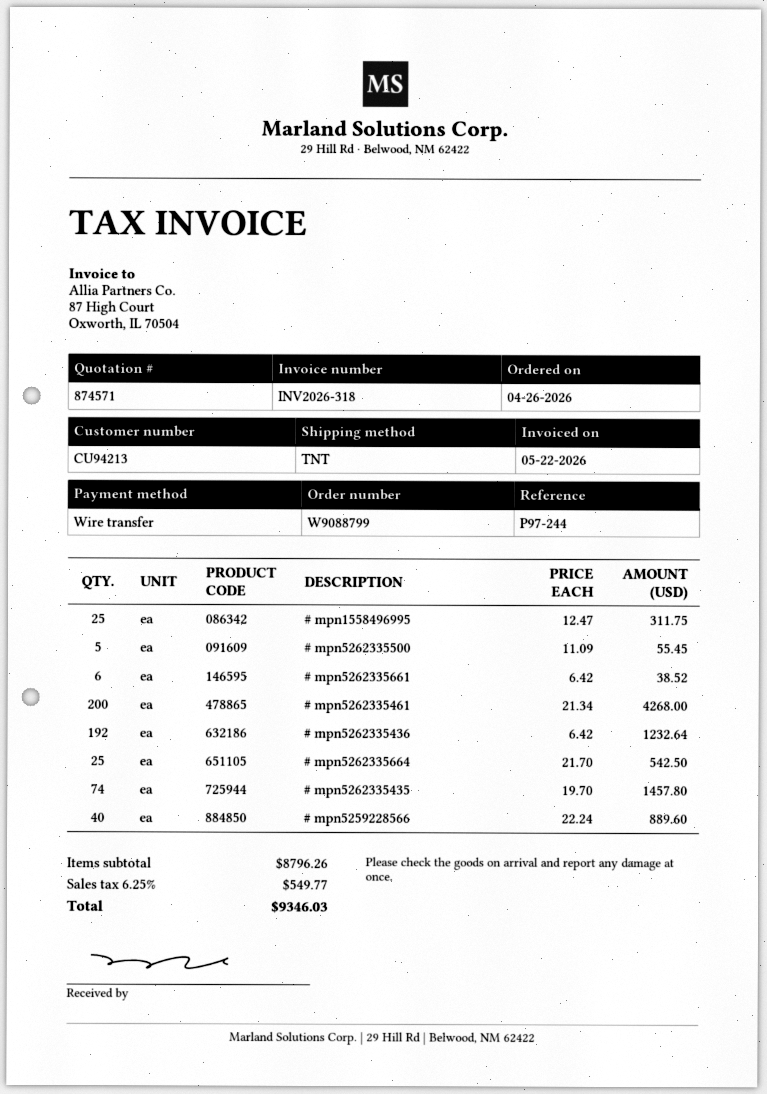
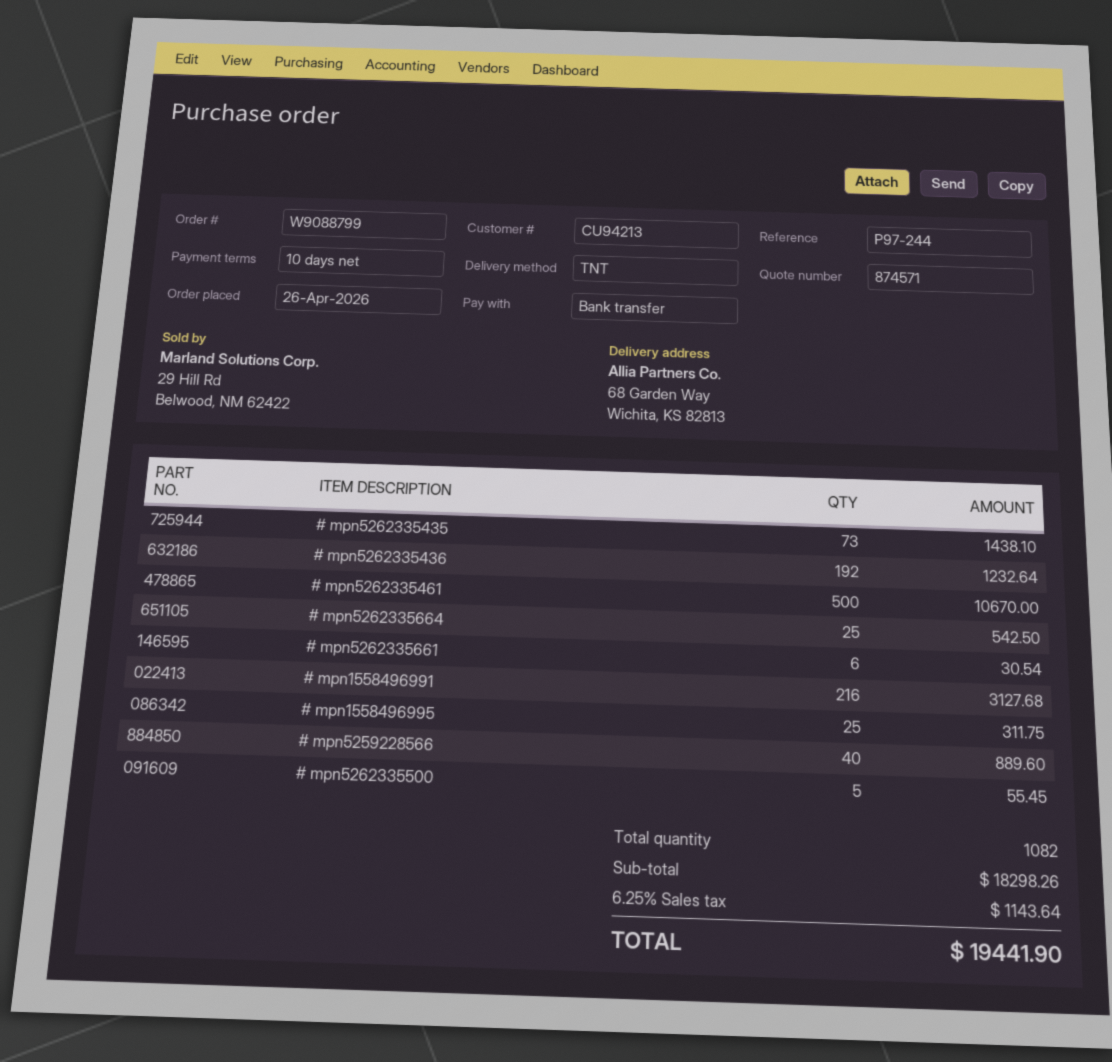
# mpn5262335661: 6 for 38.52 -> 6 for 30.54
# mpn5262335461: 200 for 4268.00 -> 500 for 10670.00
# mpn5262335435: 74 for 1457.80 -> 73 for 1438.10
# mpn1558496991: none -> 216 for 3127.68
subtotal: 8796.26 -> 18298.26
tax: 6.25% = 549.77 -> 6.25% = 1143.64
total: 9346.03 -> 19441.90

